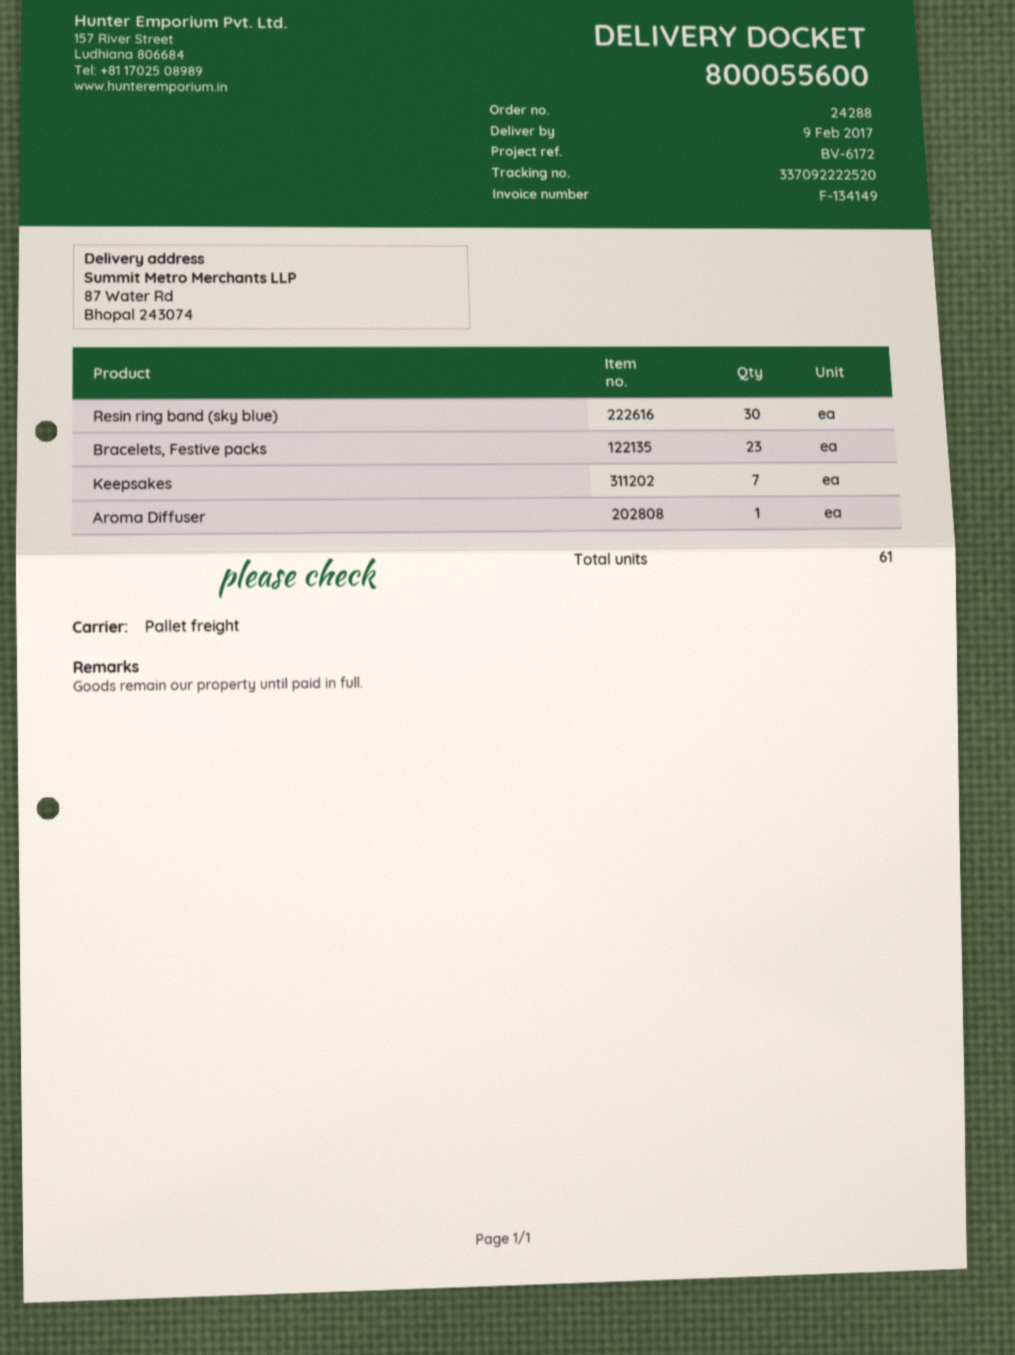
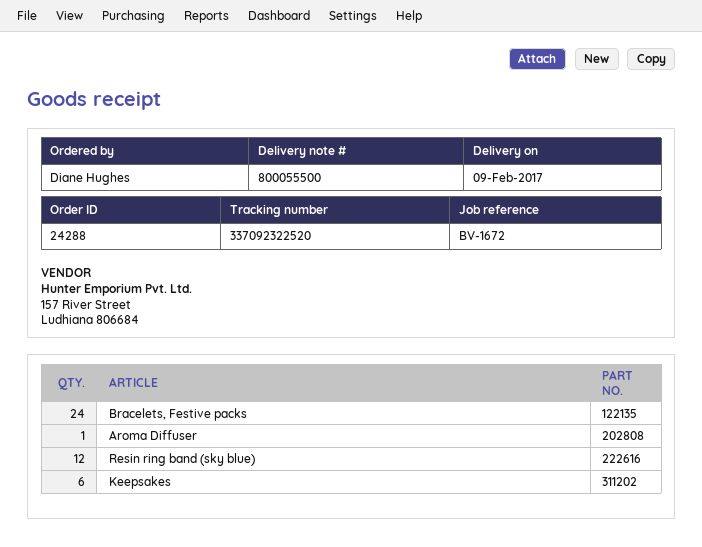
delivery note number: 800055600 -> 800055500
reference: BV-6172 -> BV-1672
tracking number: 337092222520 -> 337092322520
Resin ring band (sky blue): 30 -> 12
Bracelets, Festive packs: 23 -> 24
Keepsakes: 7 -> 6

